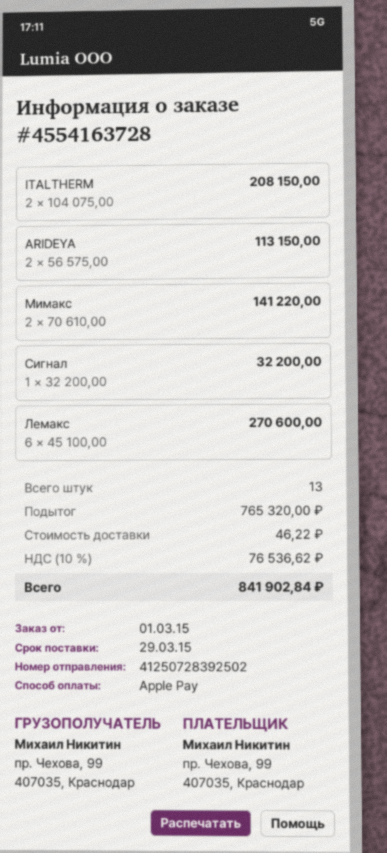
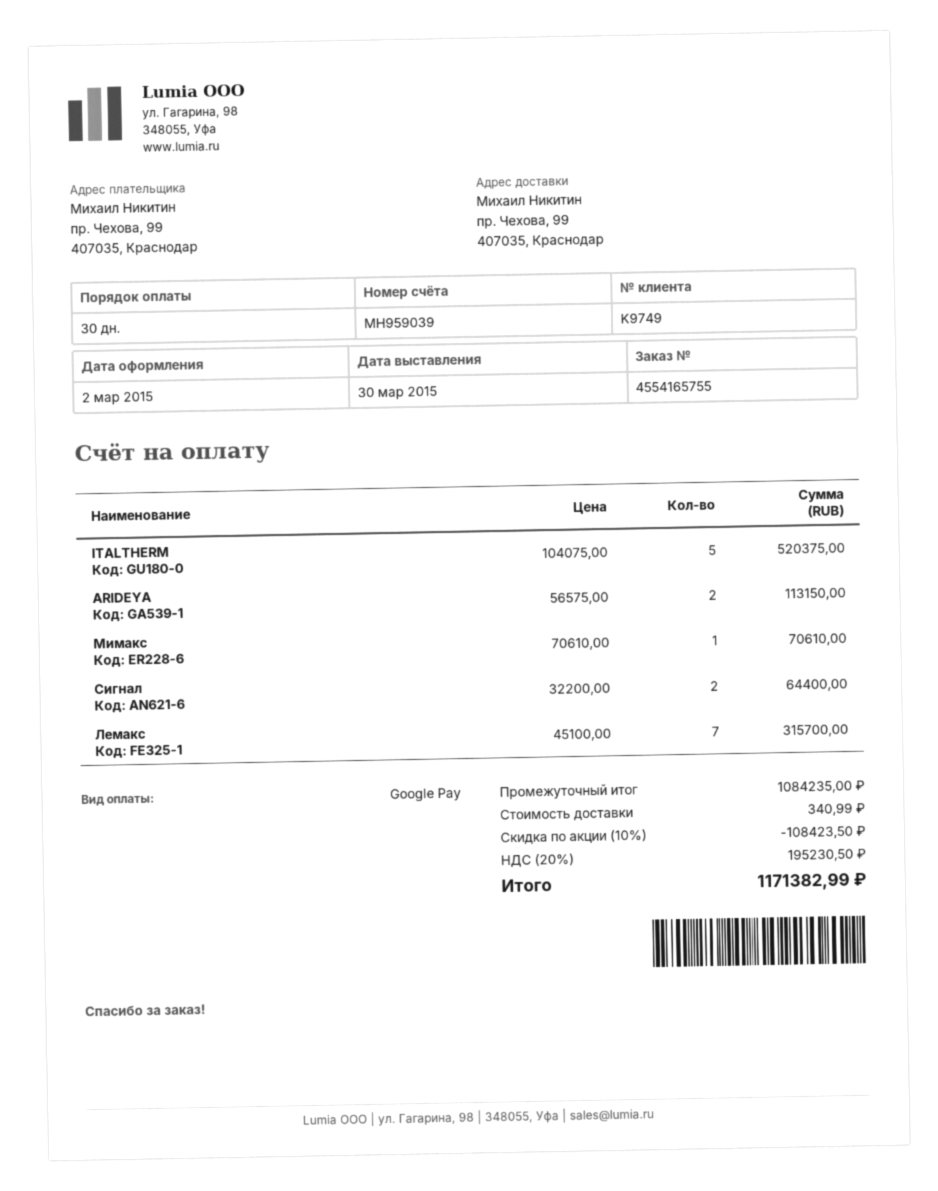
order number: 4554163728 -> 4554165755
order date: 2015-03-01 -> 2015-03-02
payment method: Apple Pay -> Google Pay
ITALTHERM: 2 x 104075.00 = 208150.00 -> 5 x 104075.00 = 520375.00
Мимакс: 2 x 70610.00 = 141220.00 -> 1 x 70610.00 = 70610.00
Сигнал: 1 x 32200.00 = 32200.00 -> 2 x 32200.00 = 64400.00
Лемакс: 6 x 45100.00 = 270600.00 -> 7 x 45100.00 = 315700.00
subtotal: 765320.00 -> 1084235.00
discount: none -> 10% = 108423.50
shipping: 46.22 -> 340.99
tax: 10% = 76536.62 -> 20% = 195230.50
total: 841902.84 -> 1171382.99

